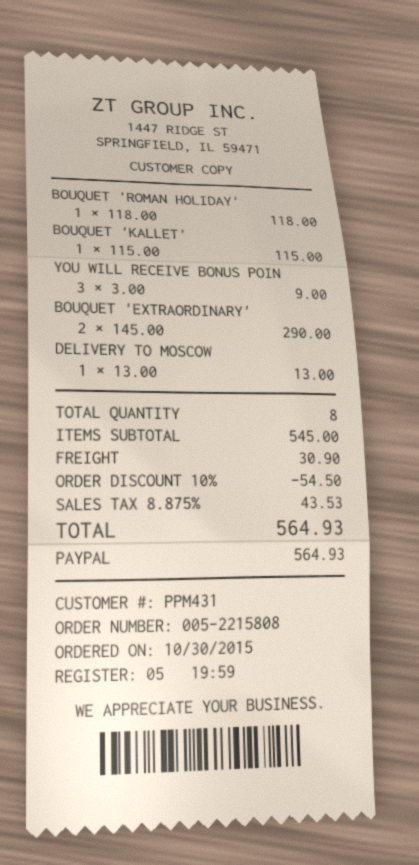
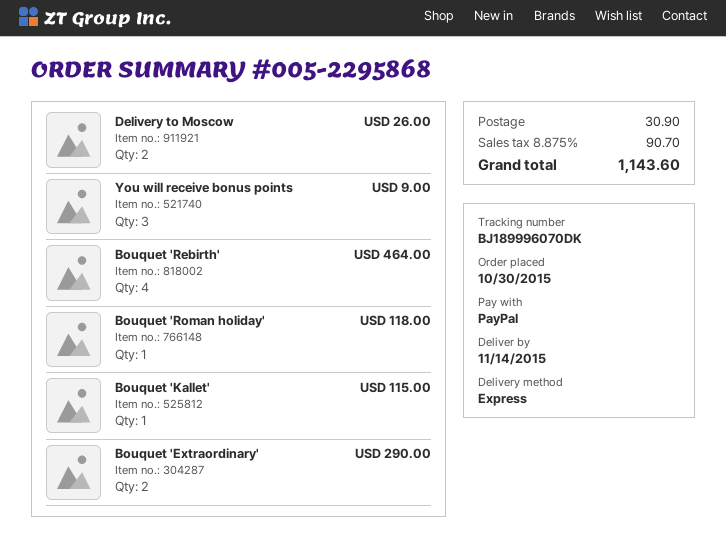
order number: 005-2215808 -> 005-2295868
DELIVERY TO MOSCOW: 1 for 13.00 -> 2 for 26.00
Bouquet 'Rebirth': none -> 4 for 464.00
discount: 10% = 54.50 -> none
tax: 8.875% = 43.53 -> 8.875% = 90.70
total: 564.93 -> 1143.60

